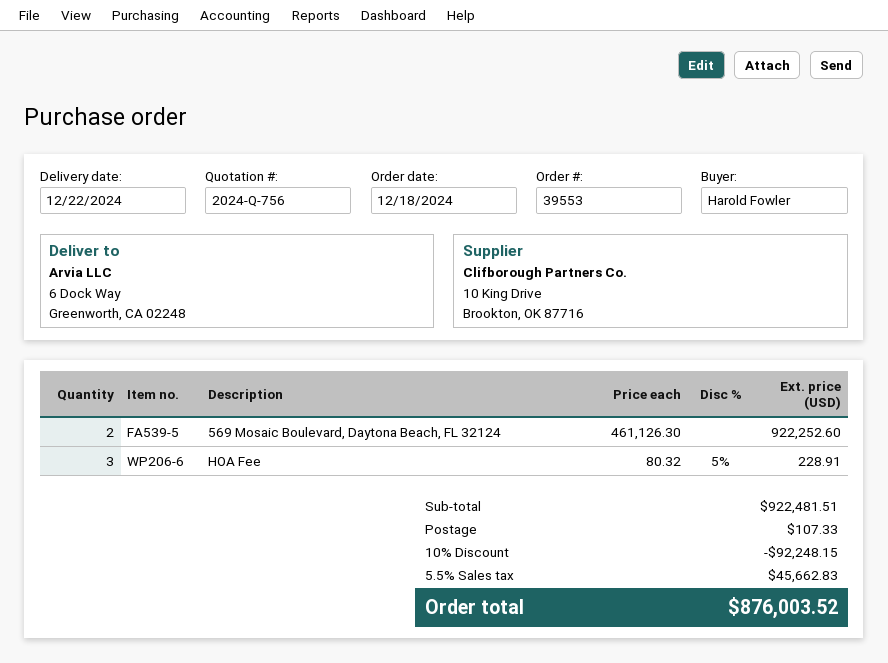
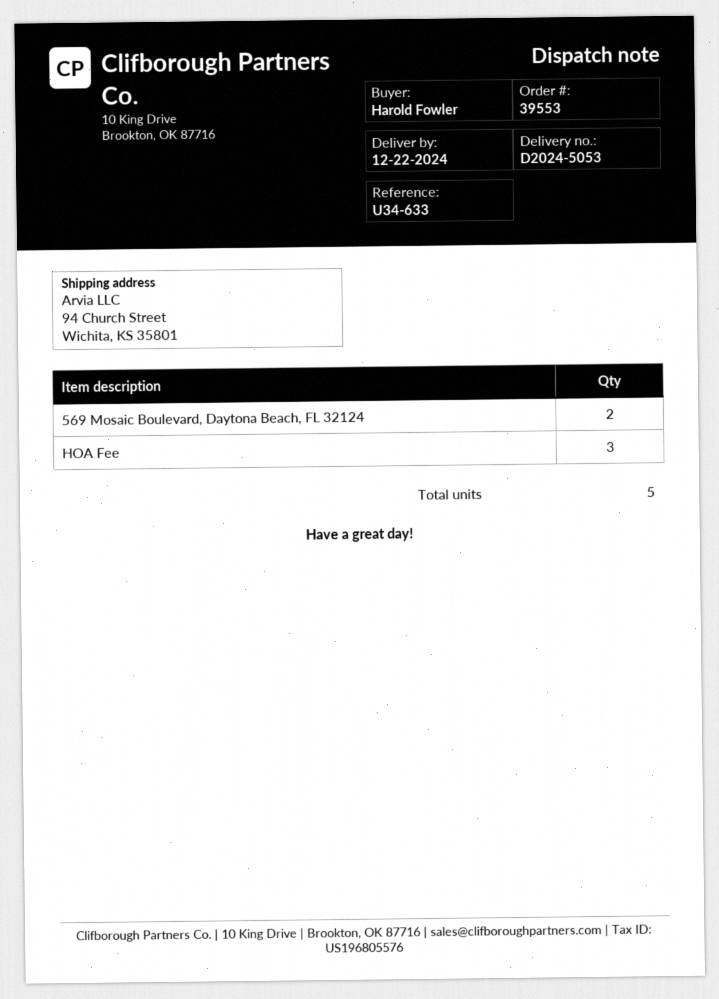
ship to: 6 Dock Way, Greenworth, CA 02248 -> 94 Church Street, Wichita, KS 35801

